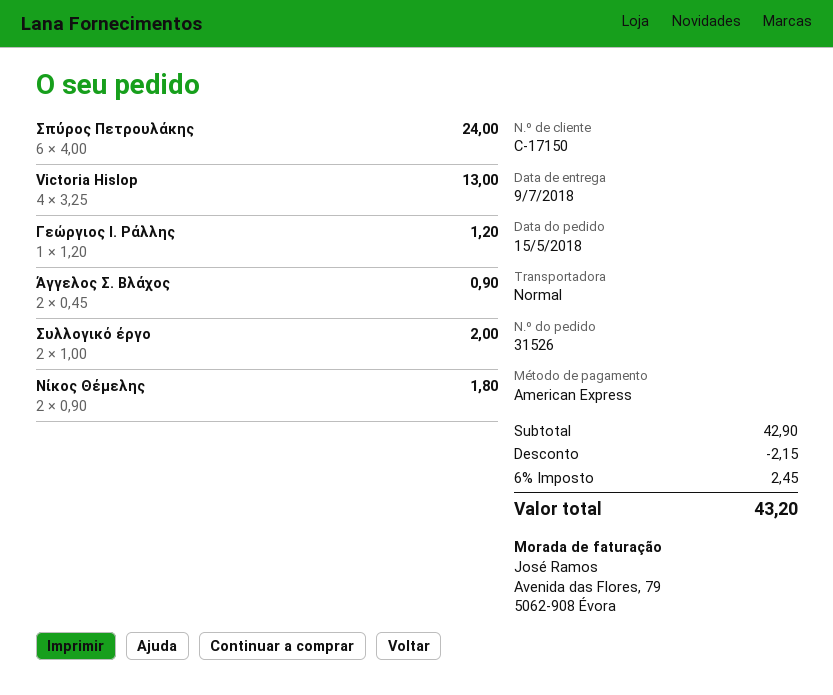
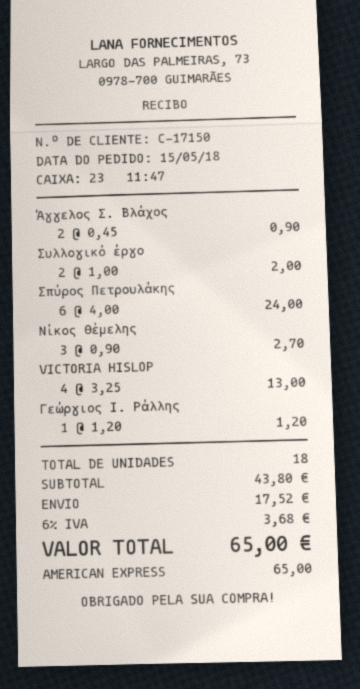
Νίκος Θέμελης: 2 x 0.90 = 1.80 -> 3 x 0.90 = 2.70
subtotal: 42.90 -> 43.80
discount: 2.15 -> none
shipping: none -> 17.52
tax: 6% = 2.45 -> 6% = 3.68
total: 43.20 -> 65.00

